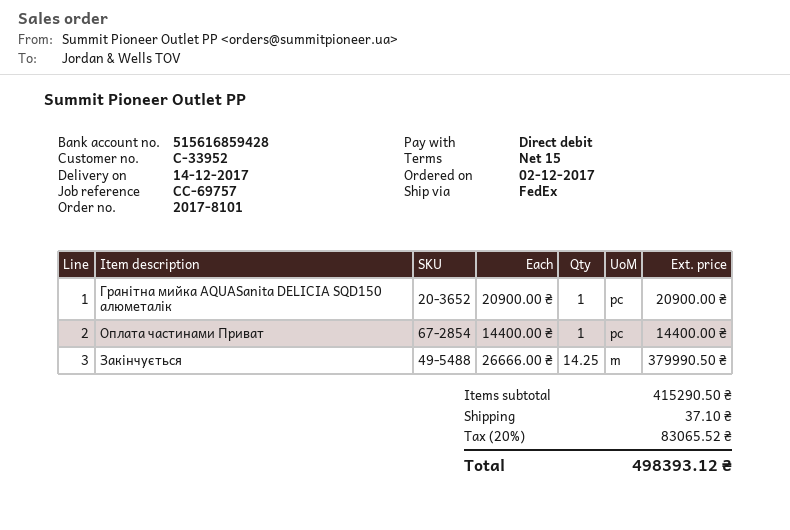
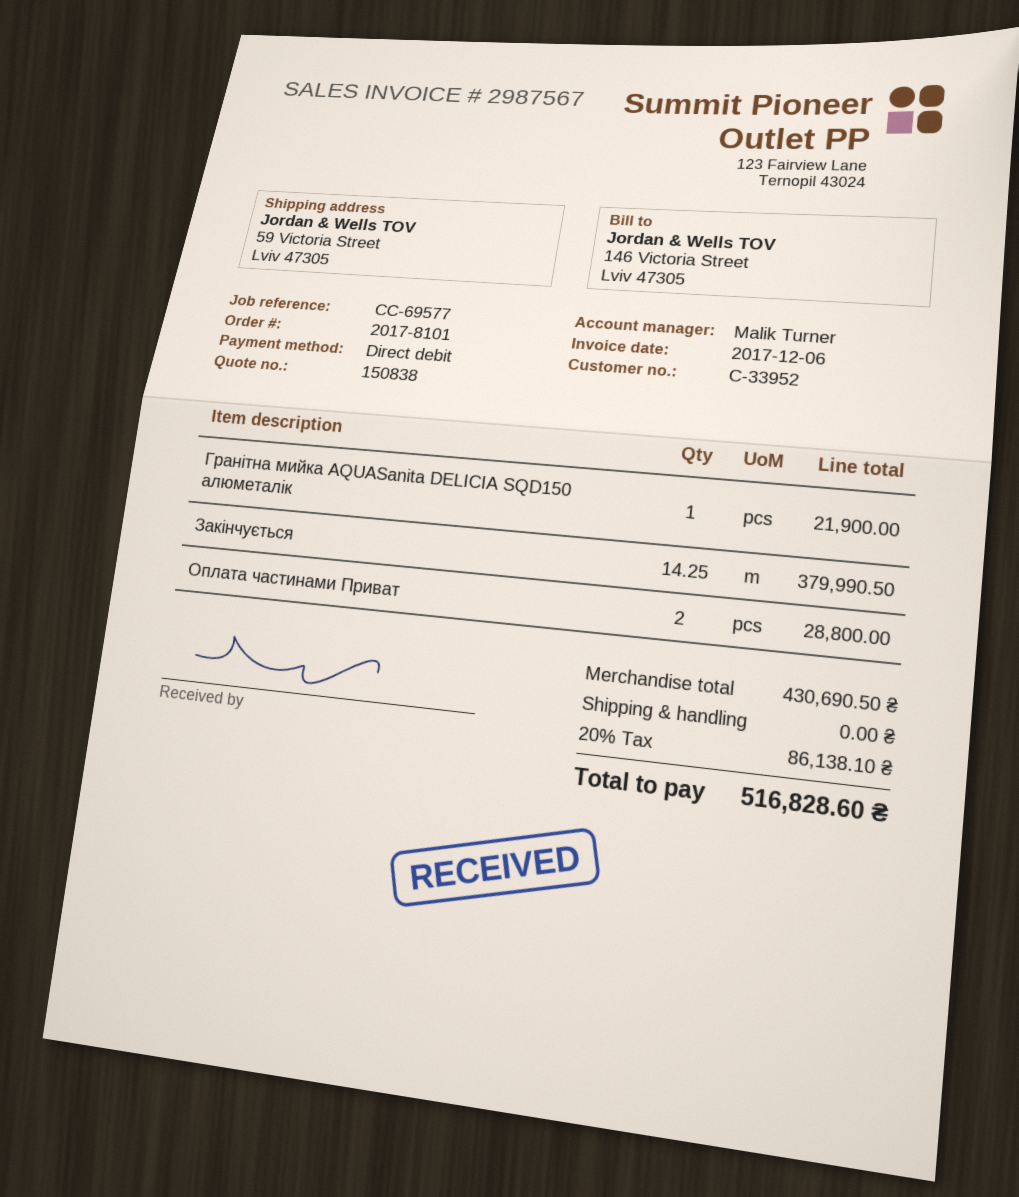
reference: CC-69757 -> CC-69577
Гранітна мийка AQUASanita DELICIA SQD150 алюметалік: 1 for 20900.00 -> 1 for 21900.00
Оплата частинами Приват: 1 for 14400.00 -> 2 for 28800.00
subtotal: 415290.50 -> 430690.50
shipping: 37.10 -> 0.00
tax: 20% = 83065.52 -> 20% = 86138.10
total: 498393.12 -> 516828.60

